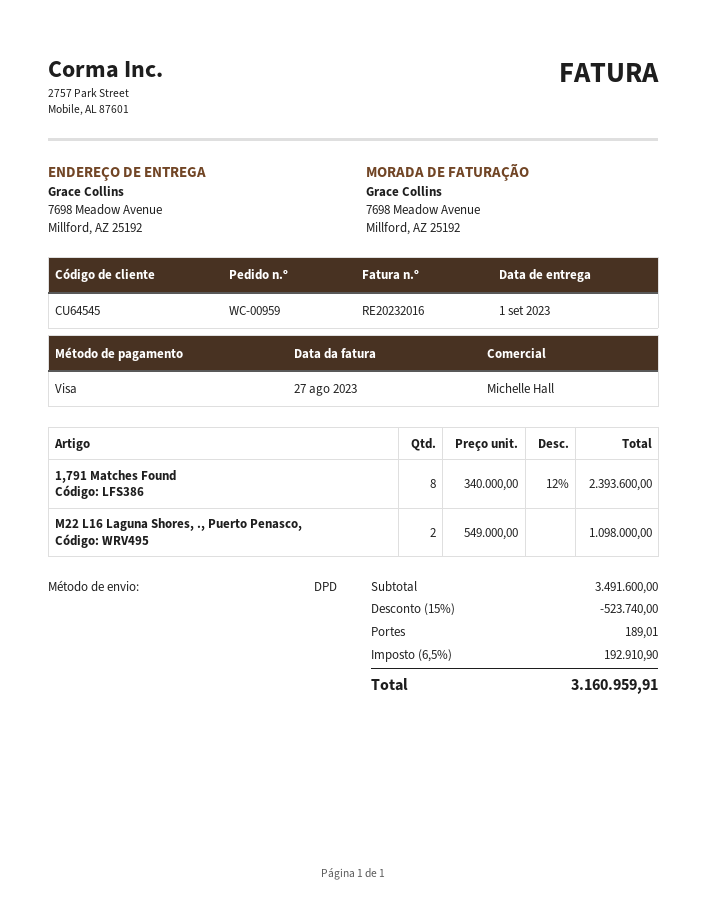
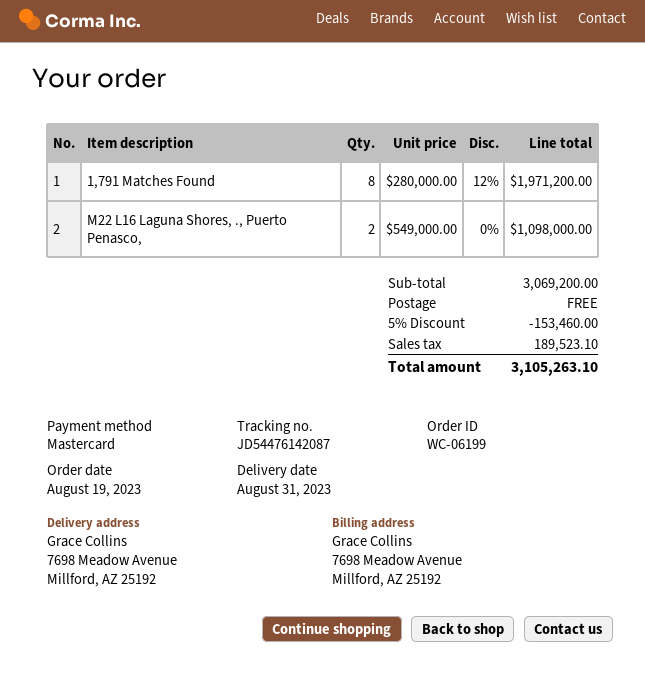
order number: WC-00959 -> WC-06199
delivery date: 2023-09-01 -> 2023-08-31
payment method: Visa -> Mastercard
1,791 Matches Found: 8 x 340000.00 - 12% = 2393600.00 -> 8 x 280000.00 - 12% = 1971200.00
subtotal: 3491600.00 -> 3069200.00
discount: 15% = 523740.00 -> 5% = 153460.00
shipping: 189.01 -> 0.00
tax: 192910.90 -> 189523.10
total: 3160959.91 -> 3105263.10

